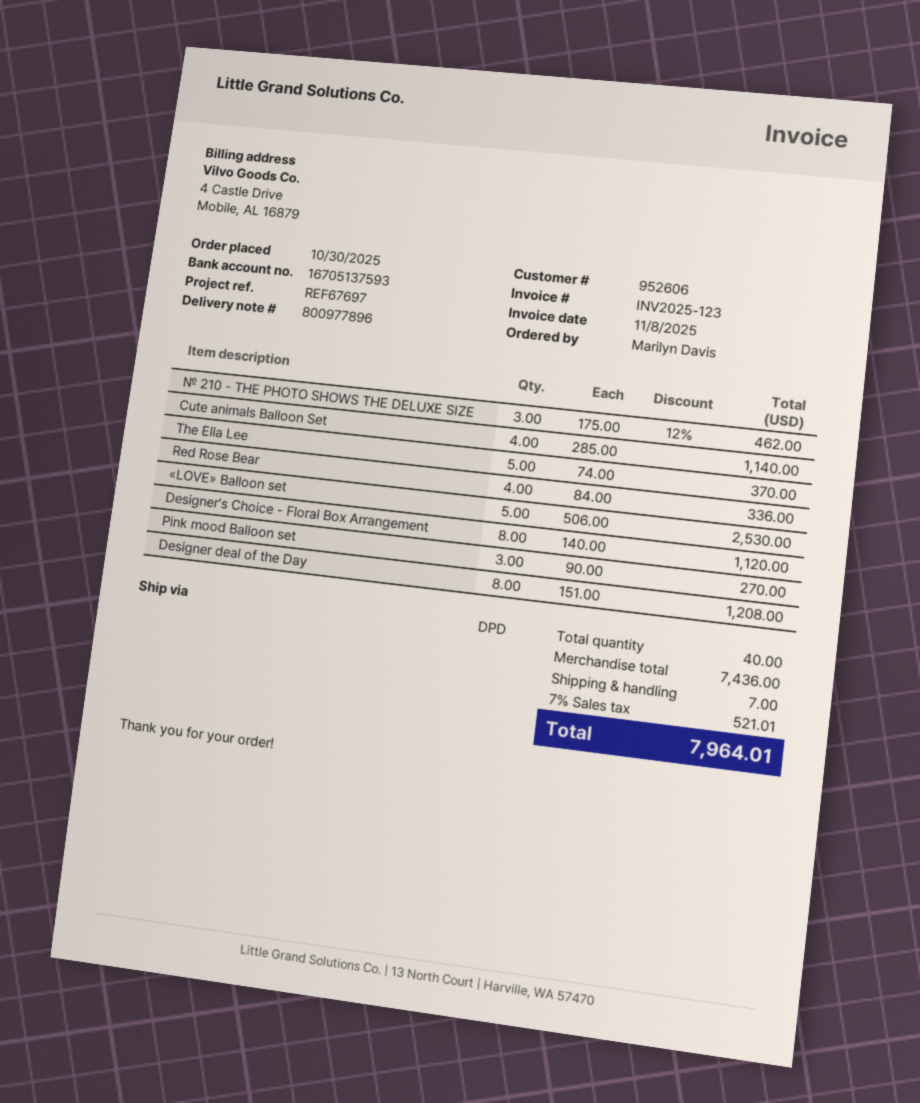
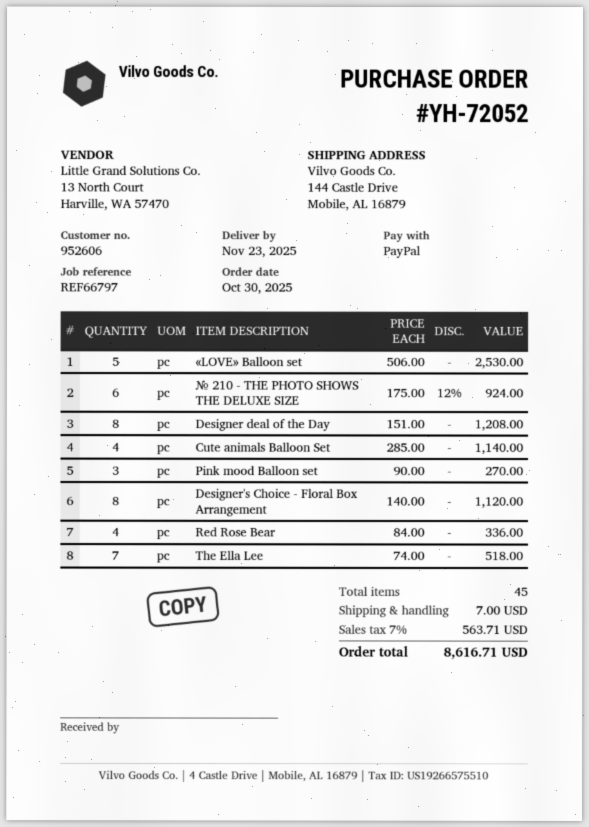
reference: REF67697 -> REF66797
№ 210 - THE PHOTO SHOWS THE DELUXE SIZE: 3 x 175.00 - 12% = 462.00 -> 6 x 175.00 - 12% = 924.00
The Ella Lee: 5 x 74.00 = 370.00 -> 7 x 74.00 = 518.00
total quantity: 40 -> 45
tax: 7% = 521.01 -> 7% = 563.71
total: 7964.01 -> 8616.71

